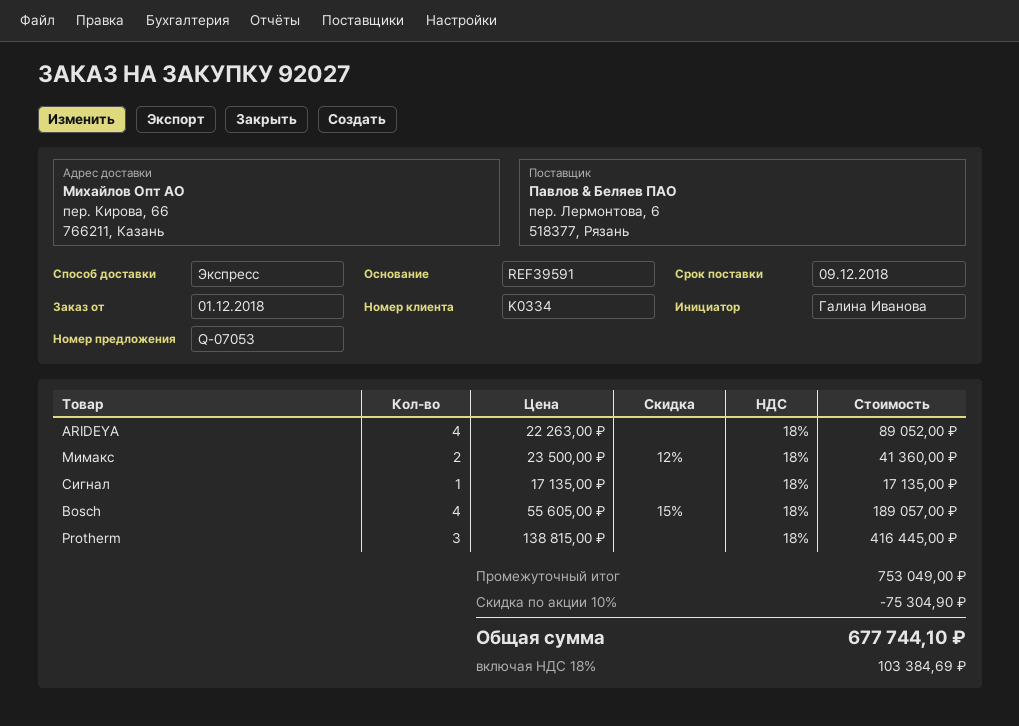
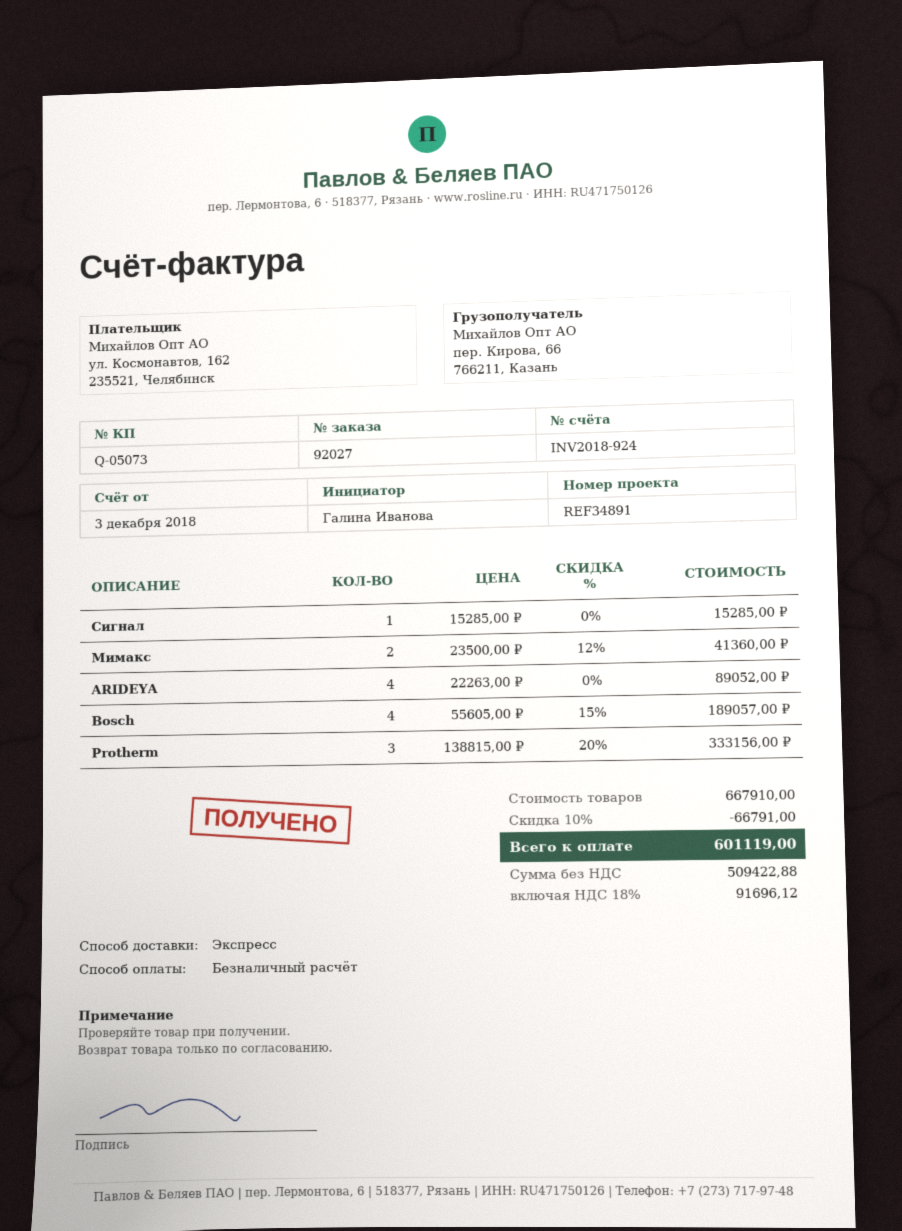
quote number: Q-07053 -> Q-05073
reference: REF39591 -> REF34891
Сигнал: 1 x 17135.00 = 17135.00 -> 1 x 15285.00 = 15285.00
Protherm: 3 x 138815.00 = 416445.00 -> 3 x 138815.00 - 20% = 333156.00
subtotal: 753049.00 -> 667910.00
discount: 10% = 75304.90 -> 10% = 66791.00
tax: 18% = 103384.69 -> 18% = 91696.12
total: 677744.10 -> 601119.00

